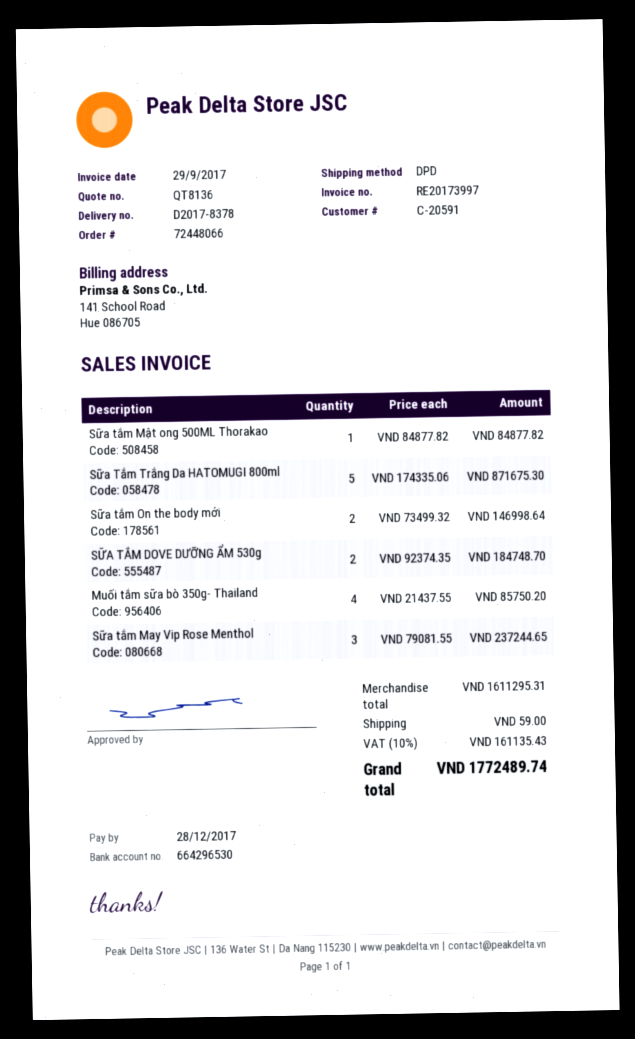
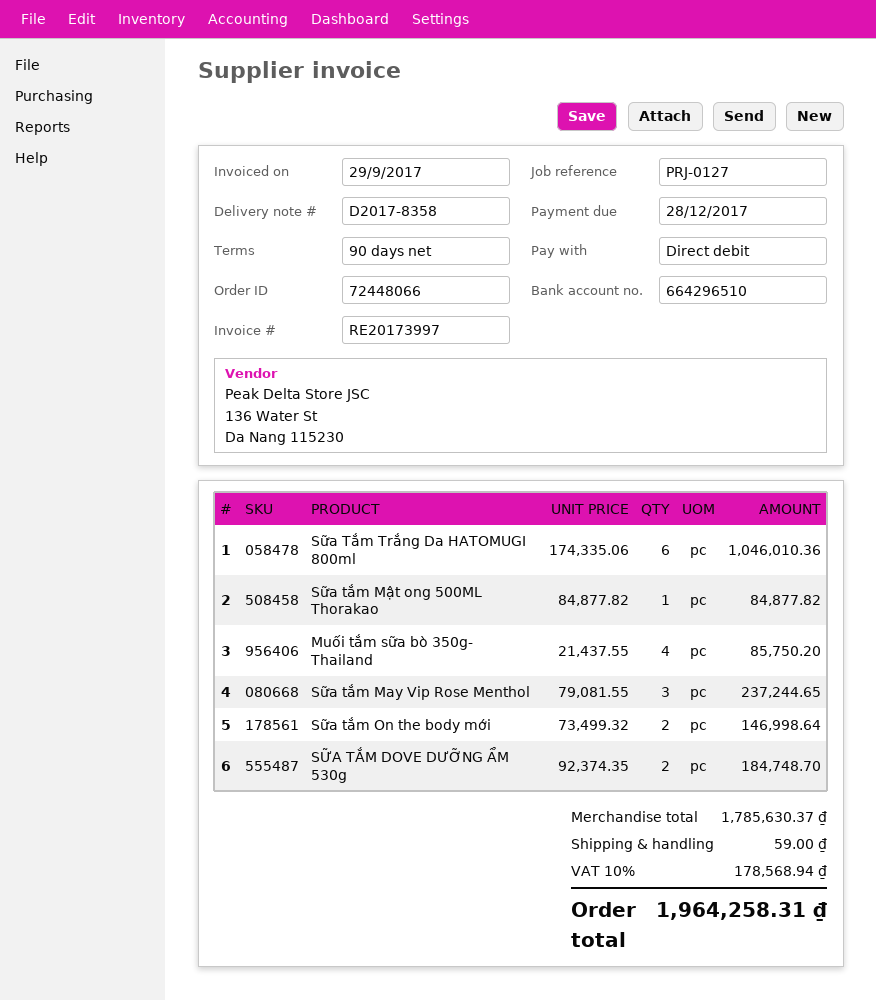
delivery note number: D2017-8378 -> D2017-8358
bank account: 664296530 -> 664296510
Sữa Tắm Trắng Da HATOMUGI 800ml: 5 x 174335.06 = 871675.30 -> 6 x 174335.06 = 1046010.36
subtotal: 1611295.31 -> 1785630.37
tax: 10% = 161135.43 -> 10% = 178568.94
total: 1772489.74 -> 1964258.31

